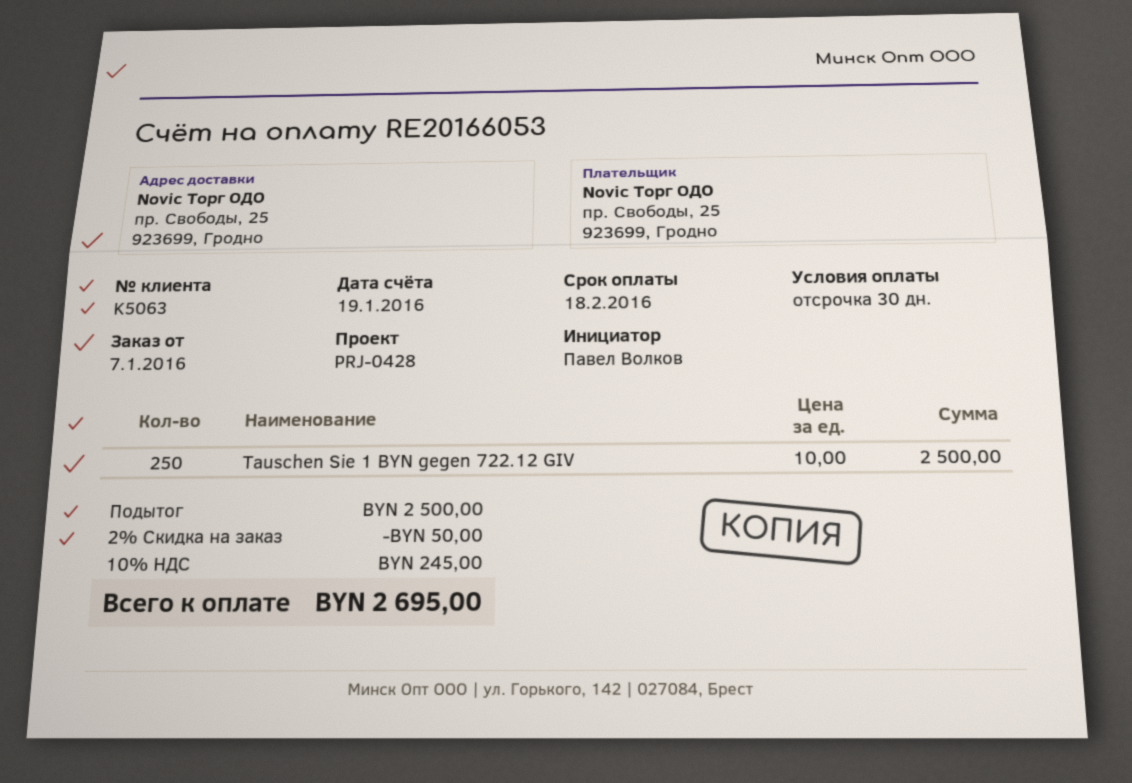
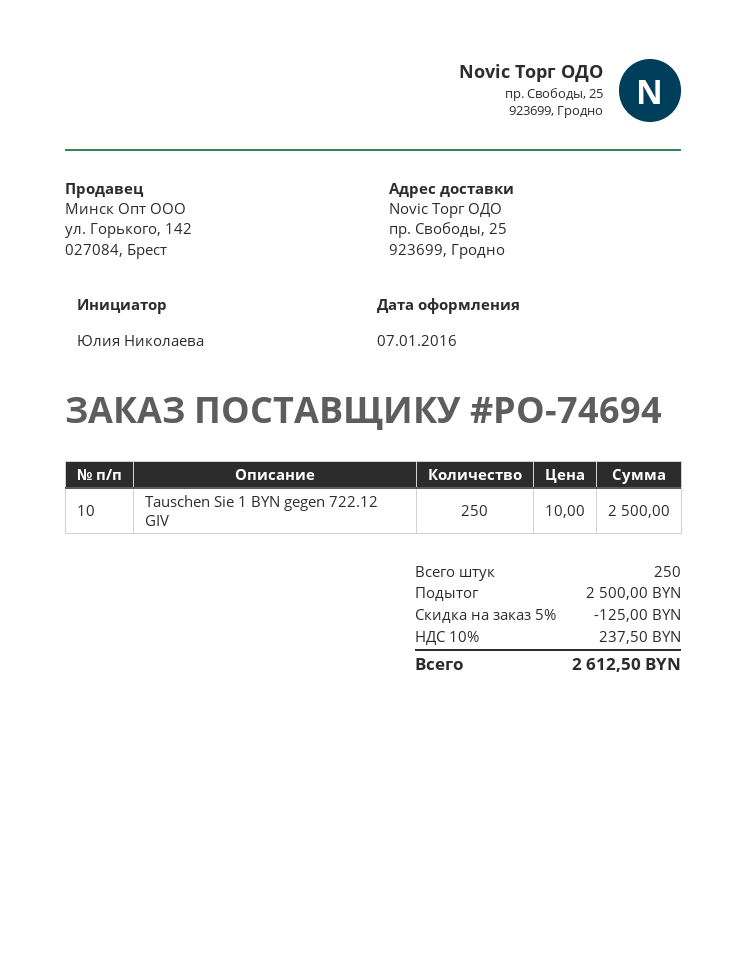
ordered by: Павел Волков -> Юлия Николаева
discount: 2% = 50.00 -> 5% = 125.00
tax: 10% = 245.00 -> 10% = 237.50
total: 2695.00 -> 2612.50

